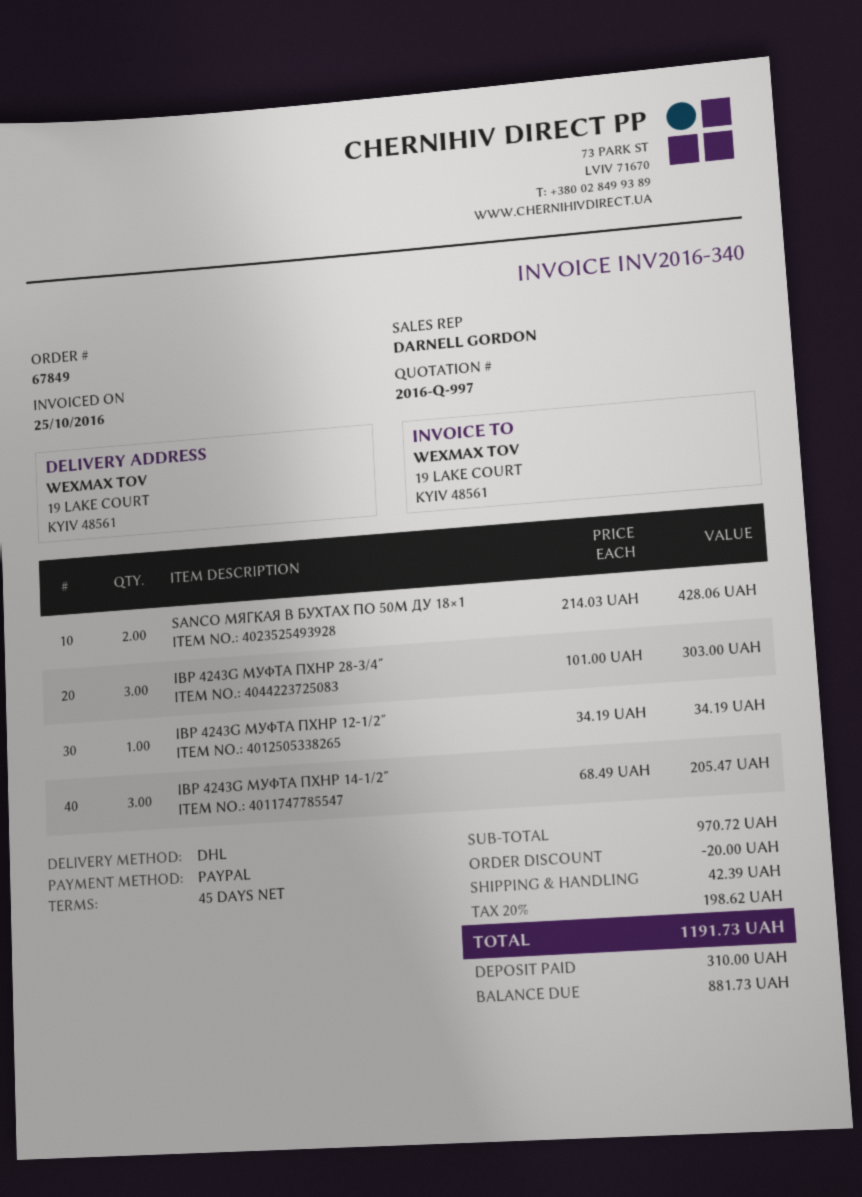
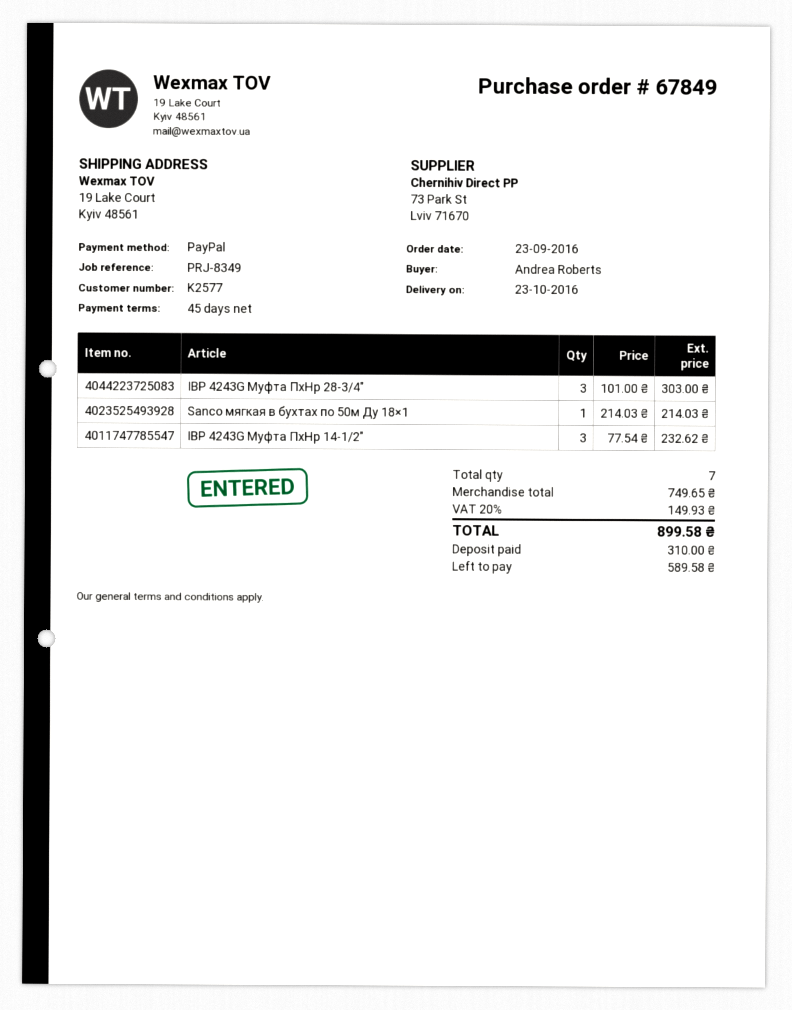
SANCO МЯГКАЯ В БУХТАХ ПО 50М ДУ 18×1: 2 x 214.03 = 428.06 -> 1 x 214.03 = 214.03
IBP 4243G МУФТА ПХНР 12-1/2″: 1 x 34.19 = 34.19 -> none
IBP 4243G МУФТА ПХНР 14-1/2″: 3 x 68.49 = 205.47 -> 3 x 77.54 = 232.62
subtotal: 970.72 -> 749.65
discount: 20.00 -> none
shipping: 42.39 -> none
tax: 20% = 198.62 -> 20% = 149.93
total: 1191.73 -> 899.58
balance: 881.73 -> 589.58

